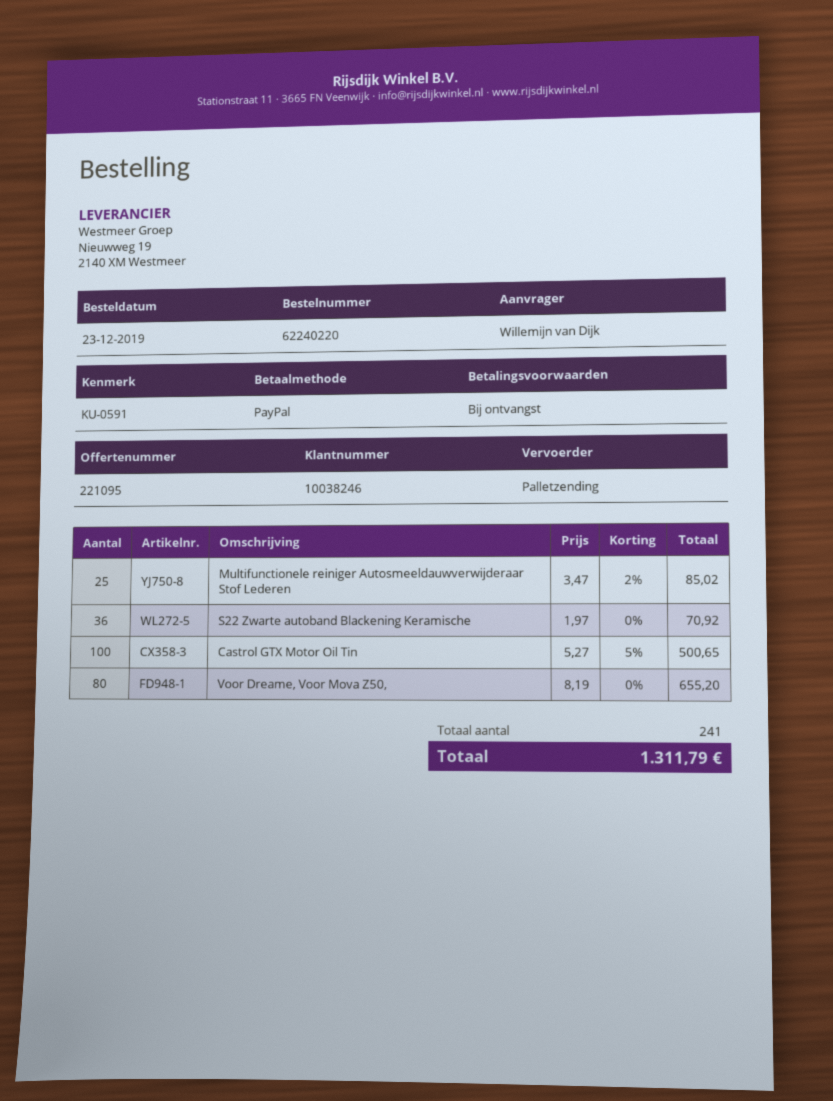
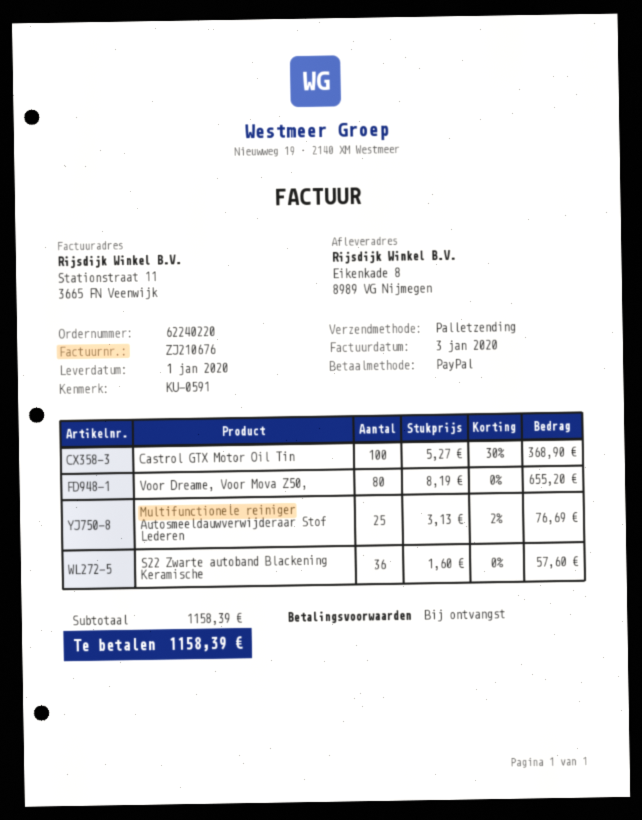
Multifunctionele reiniger Autosmeeldauwverwijderaar Stof Lederen: 25 x 3.47 - 2% = 85.02 -> 25 x 3.13 - 2% = 76.69
S22 Zwarte autoband Blackening Keramische: 36 x 1.97 = 70.92 -> 36 x 1.60 = 57.60
Castrol GTX Motor Oil Tin: 100 x 5.27 - 5% = 500.65 -> 100 x 5.27 - 30% = 368.90
total: 1311.79 -> 1158.39

